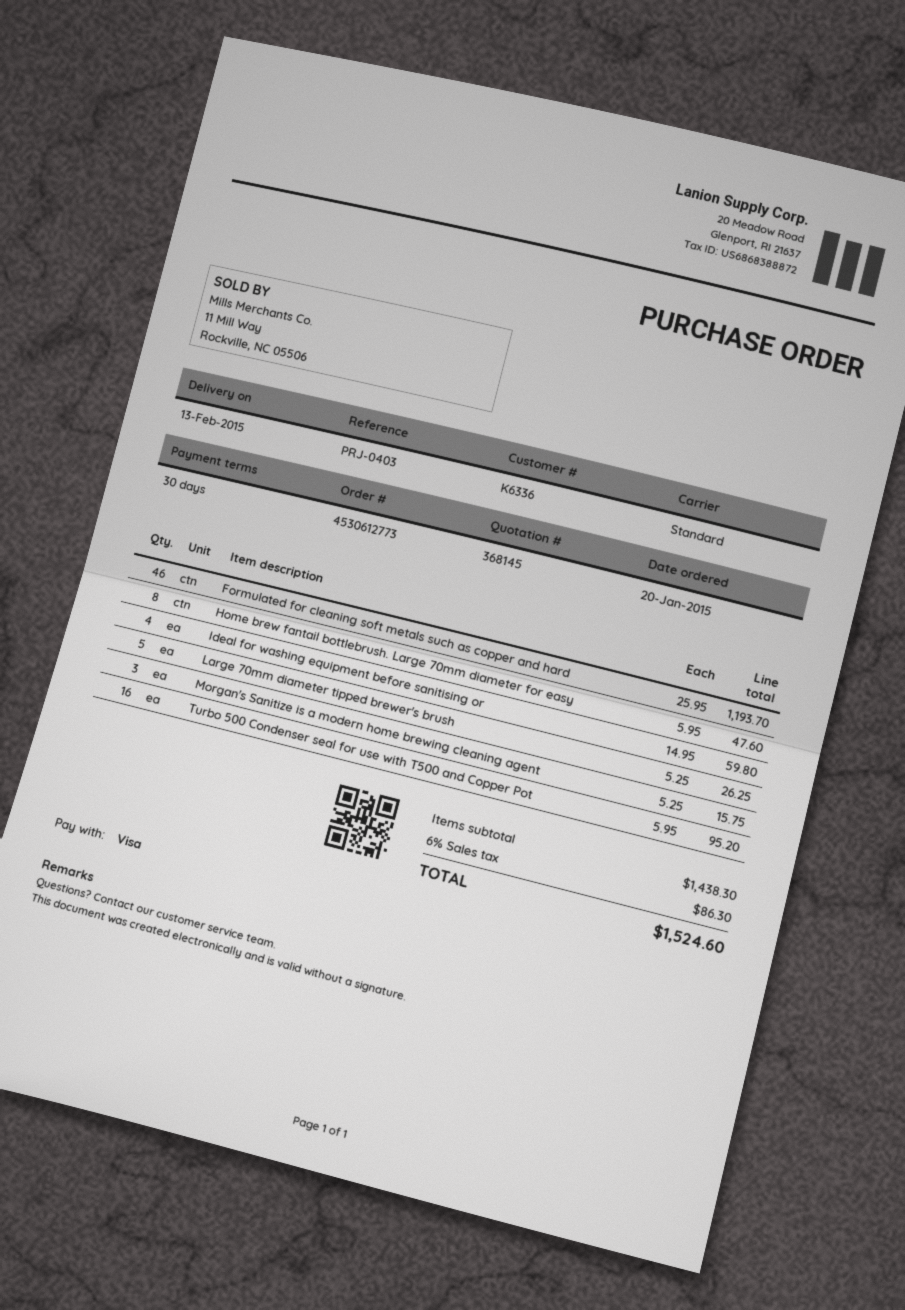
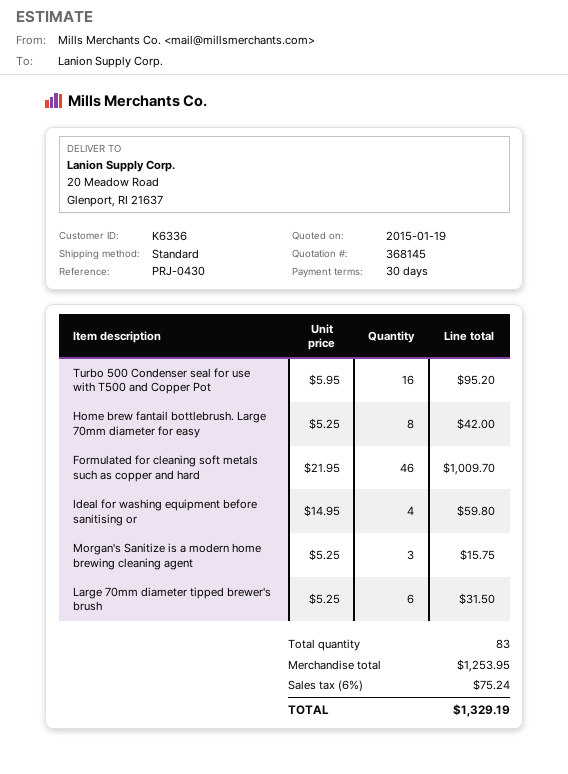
reference: PRJ-0403 -> PRJ-0430
Formulated for cleaning soft metals such as copper and hard: 46 x 25.95 = 1193.70 -> 46 x 21.95 = 1009.70
Home brew fantail bottlebrush. Large 70mm diameter for easy: 8 x 5.95 = 47.60 -> 8 x 5.25 = 42.00
Large 70mm diameter tipped brewer's brush: 5 x 5.25 = 26.25 -> 6 x 5.25 = 31.50
subtotal: 1438.30 -> 1253.95
tax: 6% = 86.30 -> 6% = 75.24
total: 1524.60 -> 1329.19

